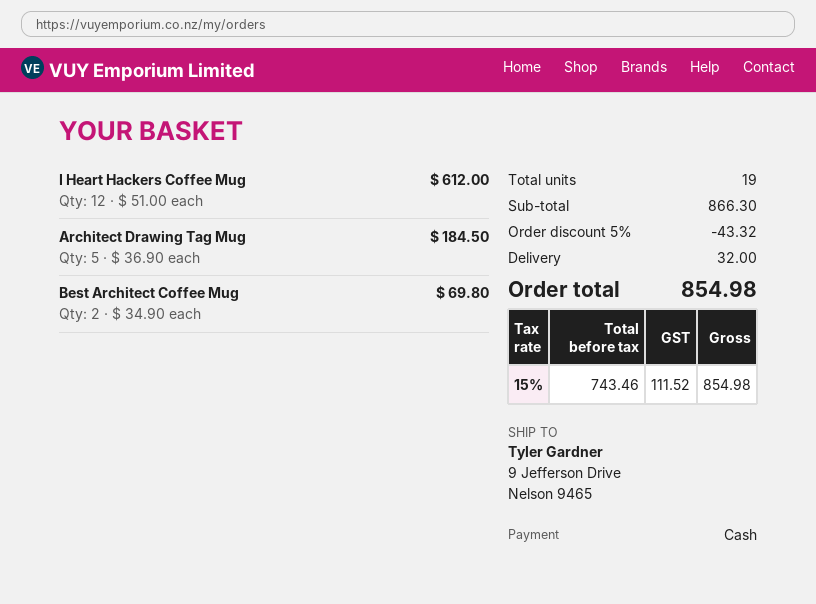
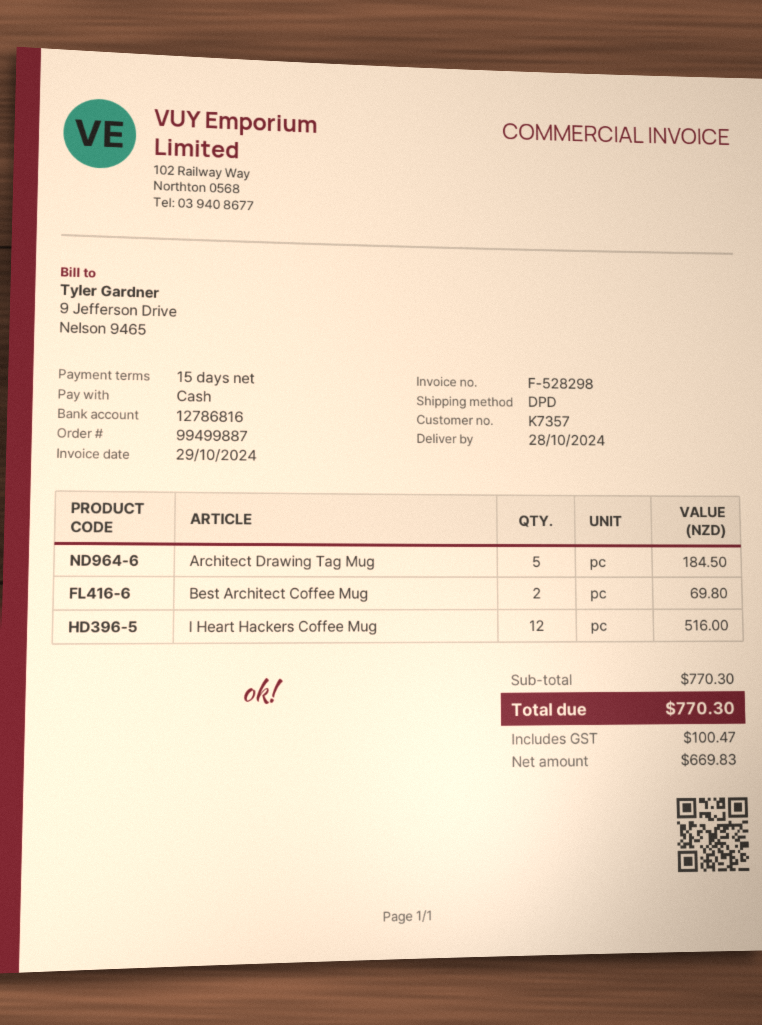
I Heart Hackers Coffee Mug: 12 for 612.00 -> 12 for 516.00
subtotal: 866.30 -> 770.30
discount: 5% = 43.32 -> none
shipping: 32.00 -> none
net: 743.46 -> 669.83
tax: 111.52 -> 100.47
total: 854.98 -> 770.30

